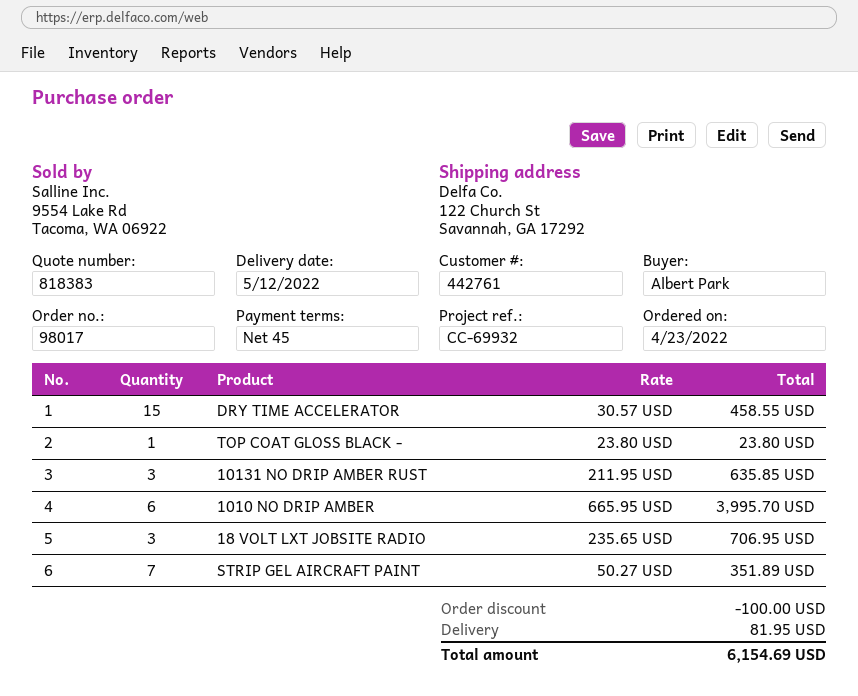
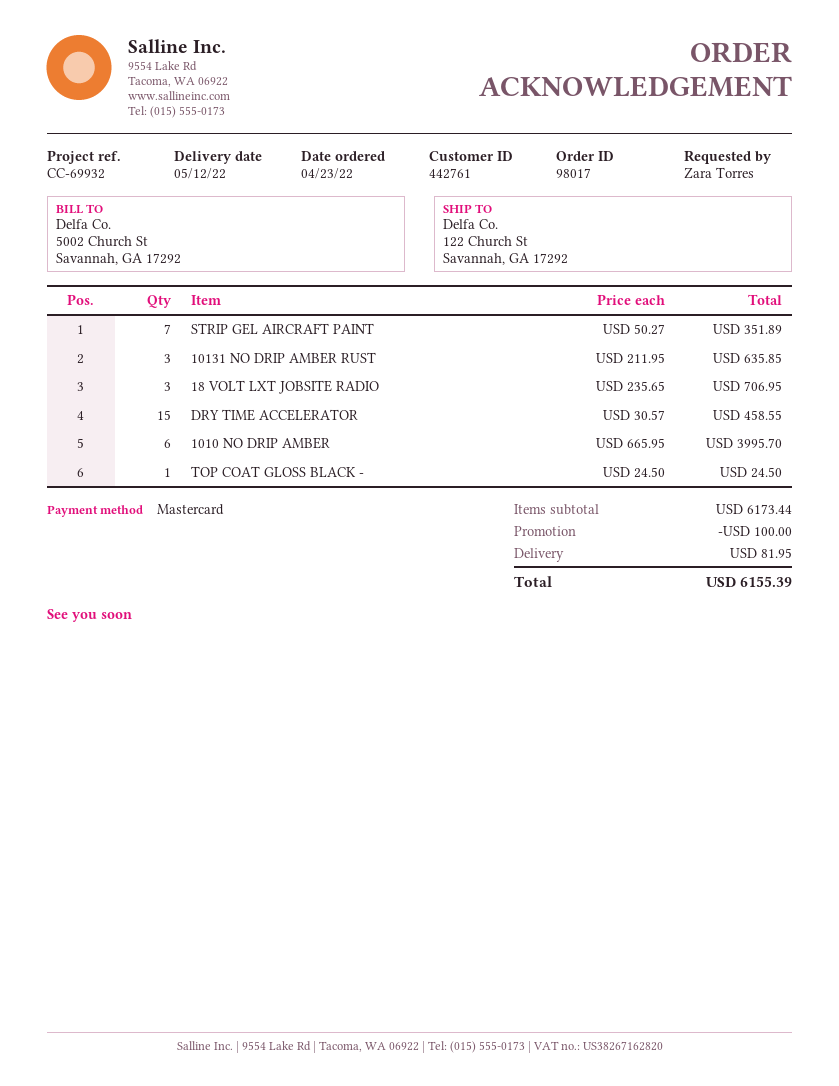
ordered by: Albert Park -> Zara Torres
TOP COAT GLOSS BLACK -: 1 x 23.80 = 23.80 -> 1 x 24.50 = 24.50
total: 6154.69 -> 6155.39

